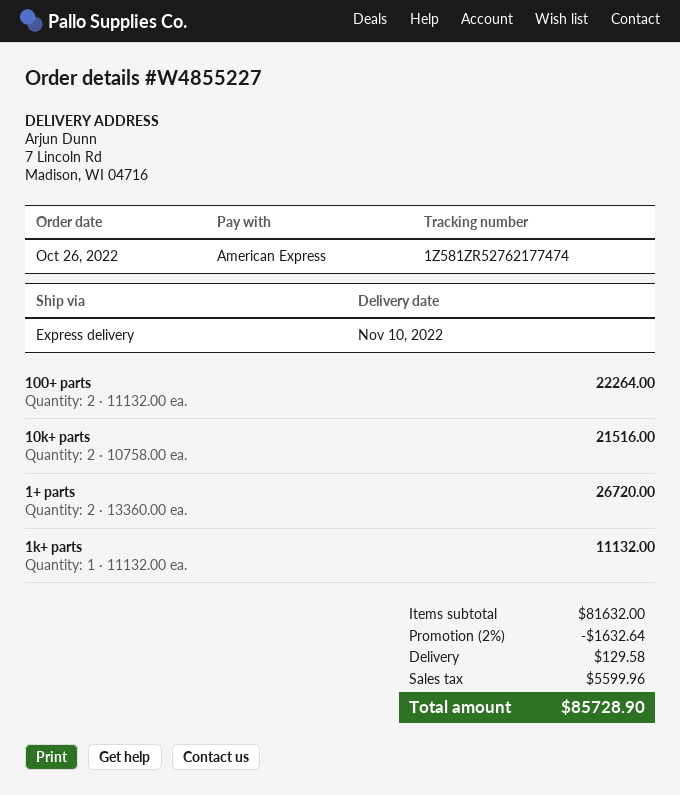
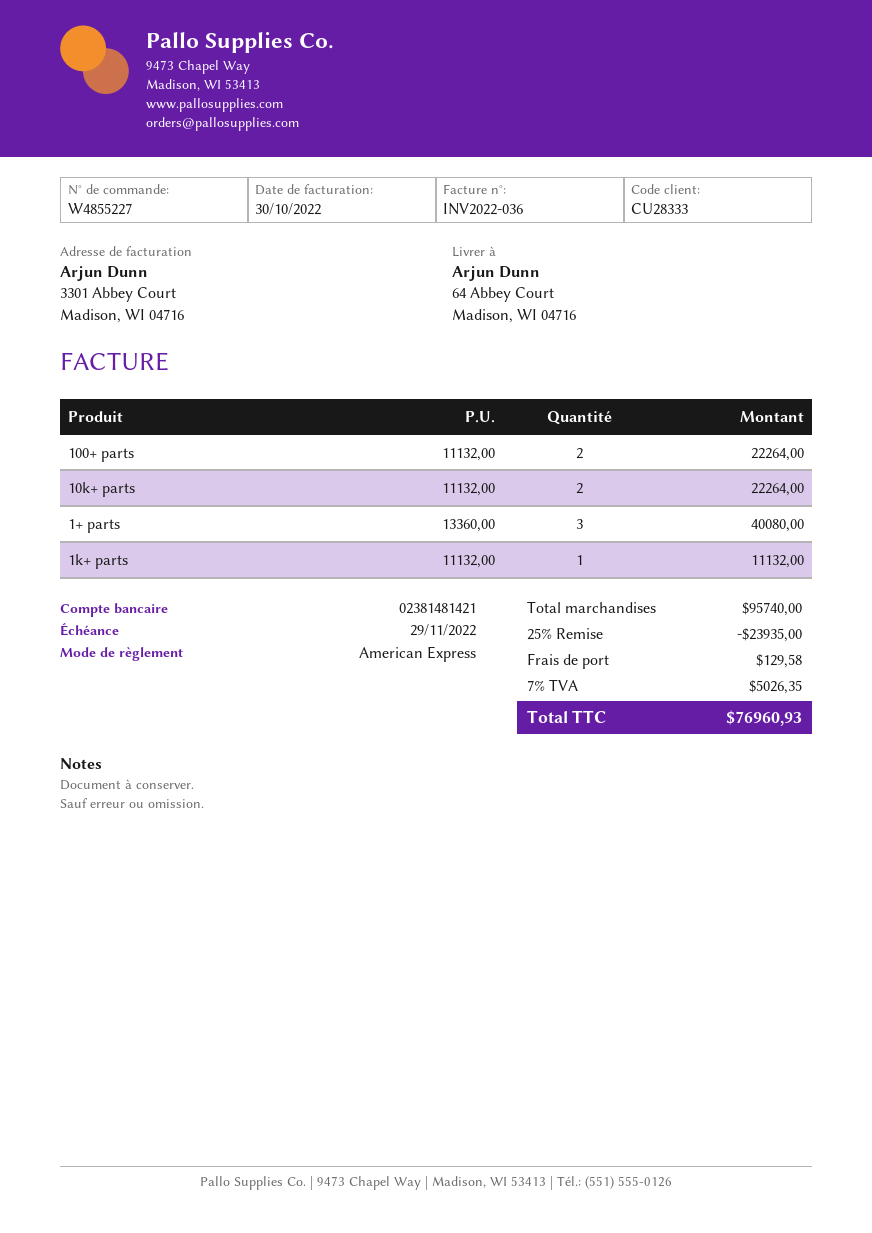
ship to: 7 Lincoln Rd, Madison, WI 04716 -> 64 Abbey Court, Madison, WI 04716
10k+ parts: 2 x 10758.00 = 21516.00 -> 2 x 11132.00 = 22264.00
1+ parts: 2 x 13360.00 = 26720.00 -> 3 x 13360.00 = 40080.00
subtotal: 81632.00 -> 95740.00
discount: 2% = 1632.64 -> 25% = 23935.00
tax: 5599.96 -> 5026.35
total: 85728.90 -> 76960.93

